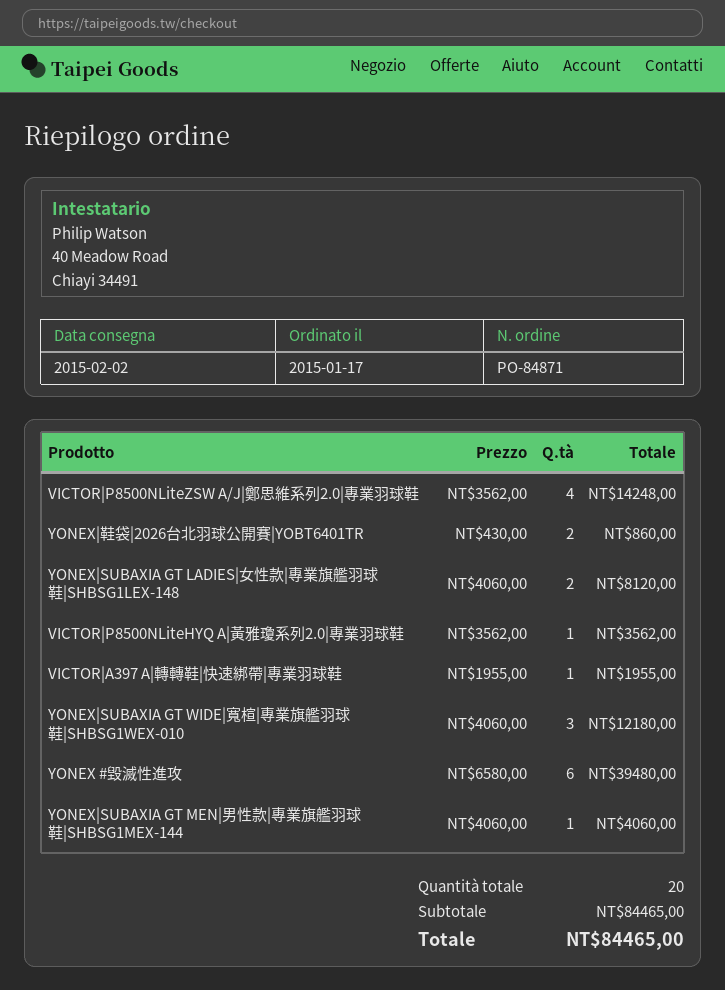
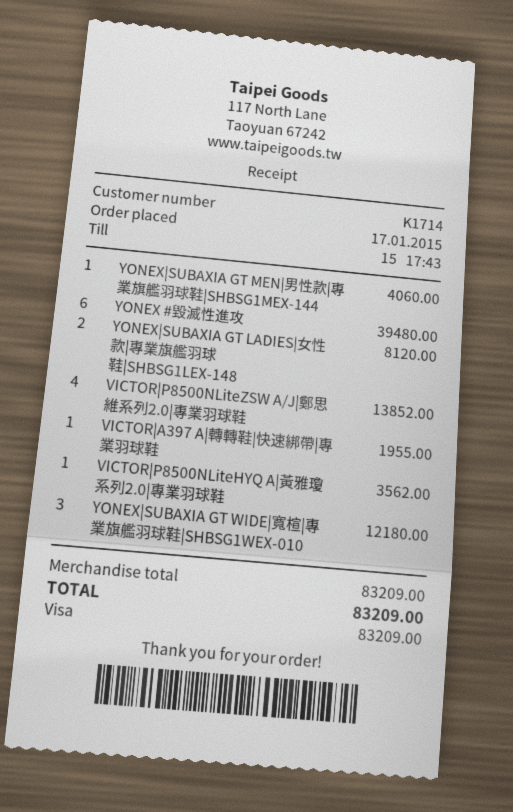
VICTOR|P8500NLiteZSW A/J|鄭思維系列2.0|專業羽球鞋: 4 for 14248.00 -> 4 for 13852.00
YONEX|鞋袋|2026台北羽球公開賽|YOBT6401TR: 2 for 860.00 -> none
subtotal: 84465.00 -> 83209.00
total: 84465.00 -> 83209.00

